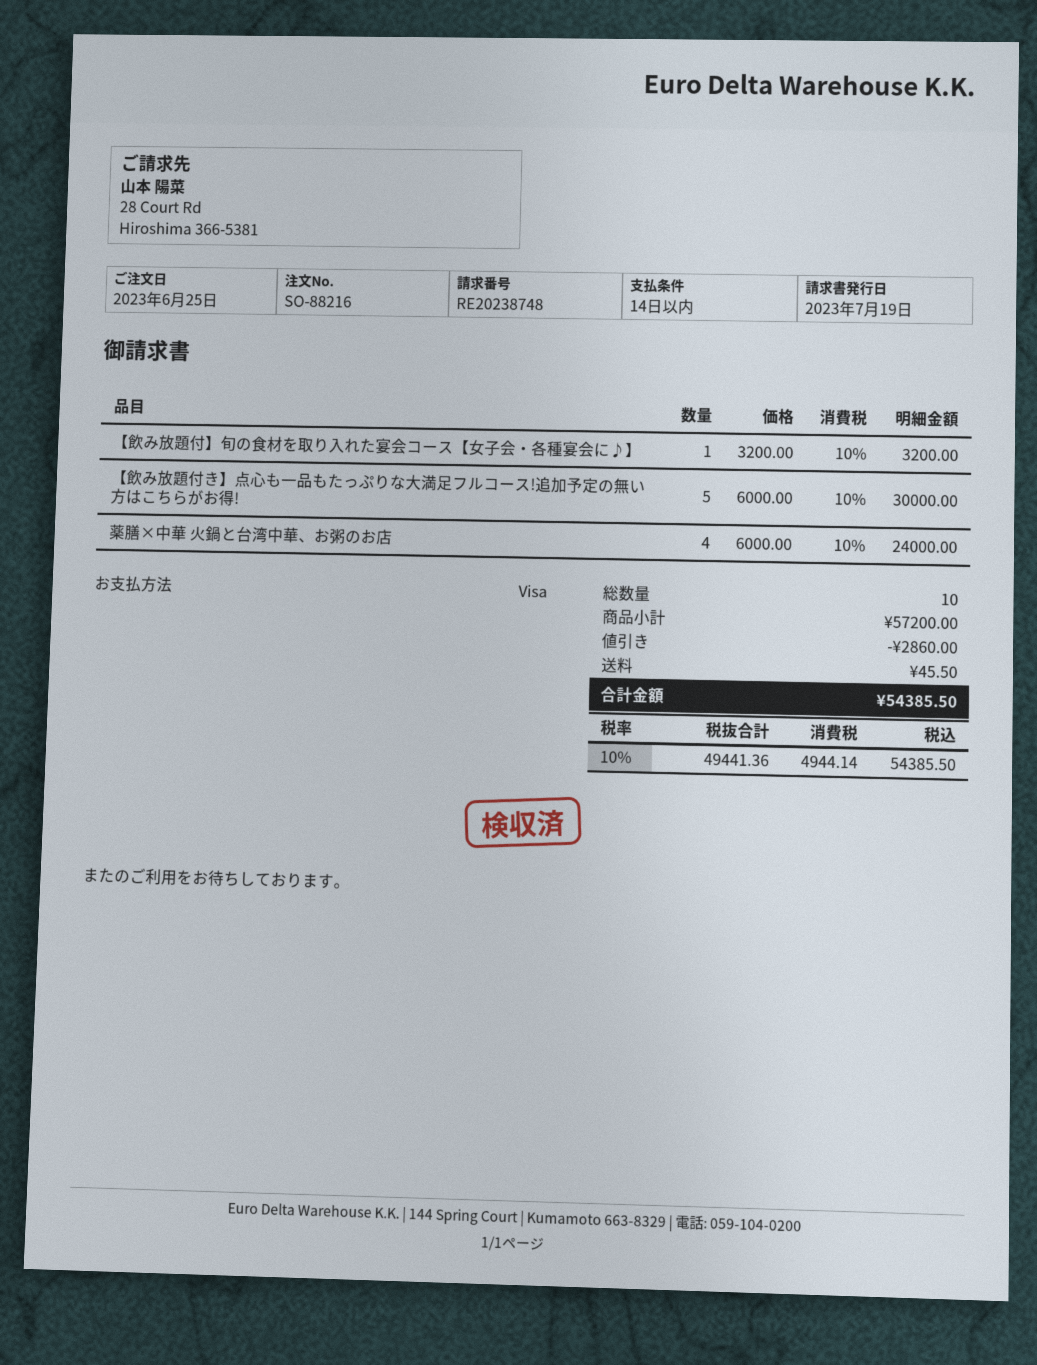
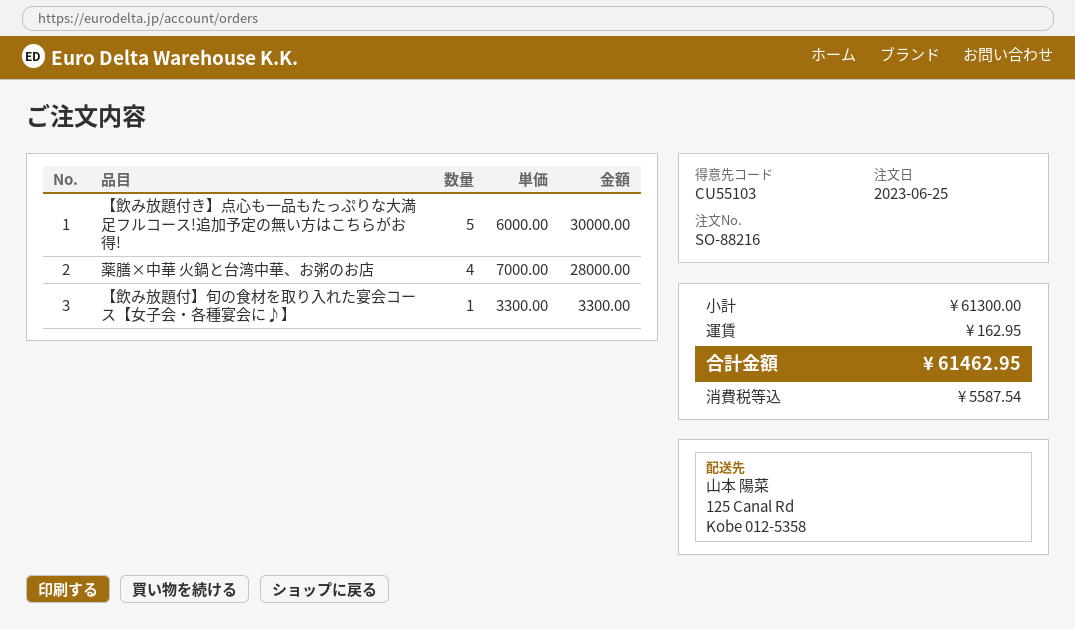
【飲み放題付】旬の食材を取り入れた宴会コース【女子会・各種宴会に♪】: 1 x 3200.00 = 3200.00 -> 1 x 3300.00 = 3300.00
薬膳×中華 火鍋と台湾中華、お粥のお店: 4 x 6000.00 = 24000.00 -> 4 x 7000.00 = 28000.00
subtotal: 57200.00 -> 61300.00
discount: 2860.00 -> none
shipping: 45.50 -> 162.95
tax: 4944.14 -> 5587.54
total: 54385.50 -> 61462.95

